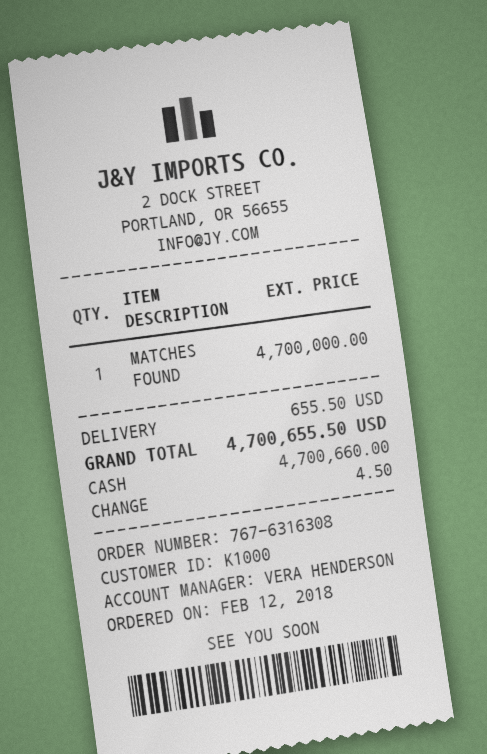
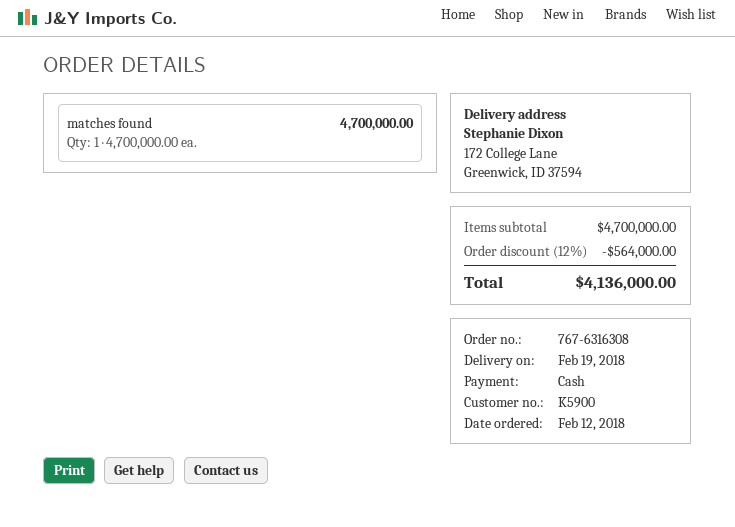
customer number: K1000 -> K5900
discount: none -> 12% = 564000.00
shipping: 655.50 -> none
total: 4700655.50 -> 4136000.00

